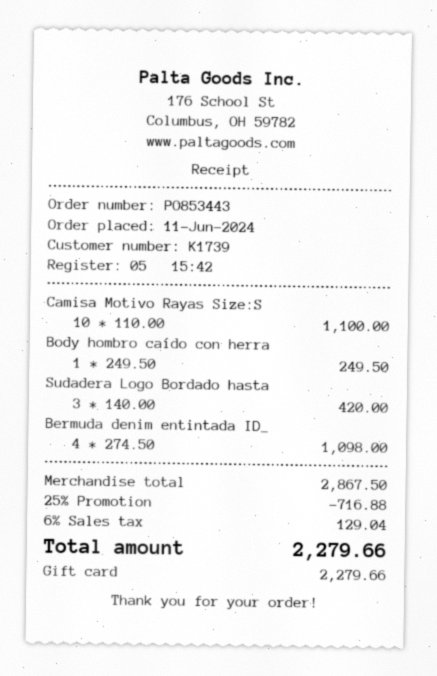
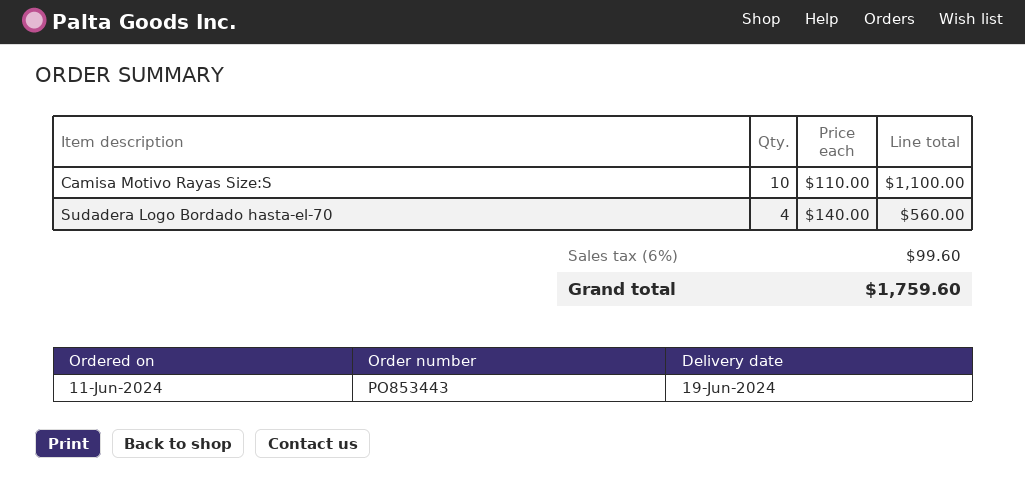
Body hombro caído con herra: 1 x 249.50 = 249.50 -> none
Sudadera Logo Bordado hasta: 3 x 140.00 = 420.00 -> 4 x 140.00 = 560.00
Bermuda denim entintada ID_: 4 x 274.50 = 1098.00 -> none
discount: 25% = 716.88 -> none
tax: 6% = 129.04 -> 6% = 99.60
total: 2279.66 -> 1759.60

